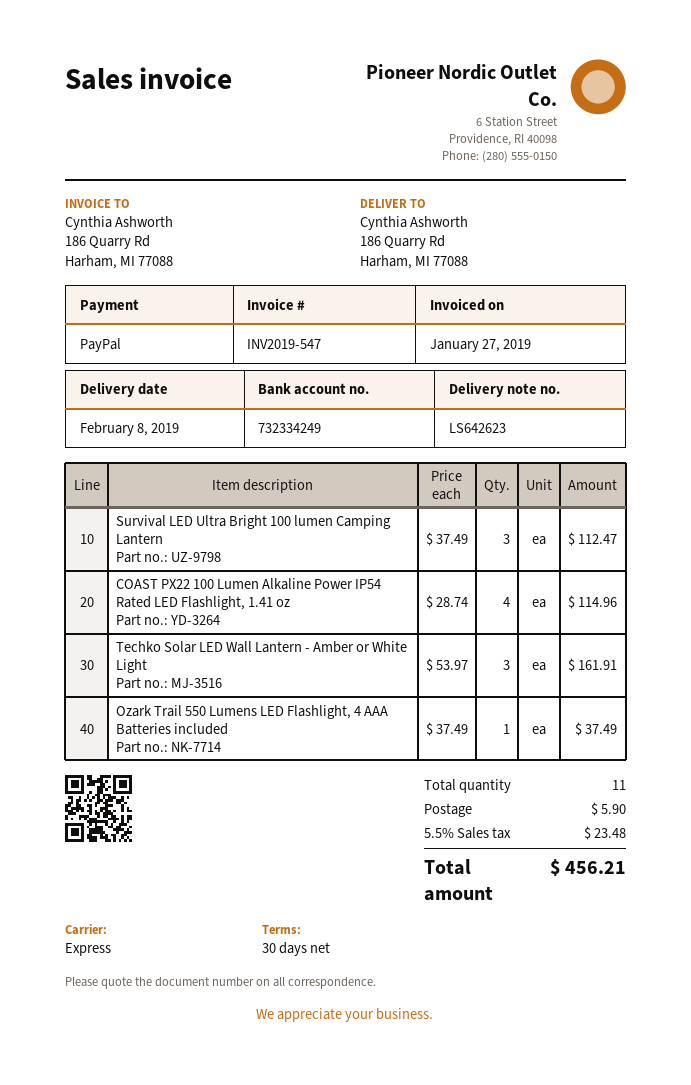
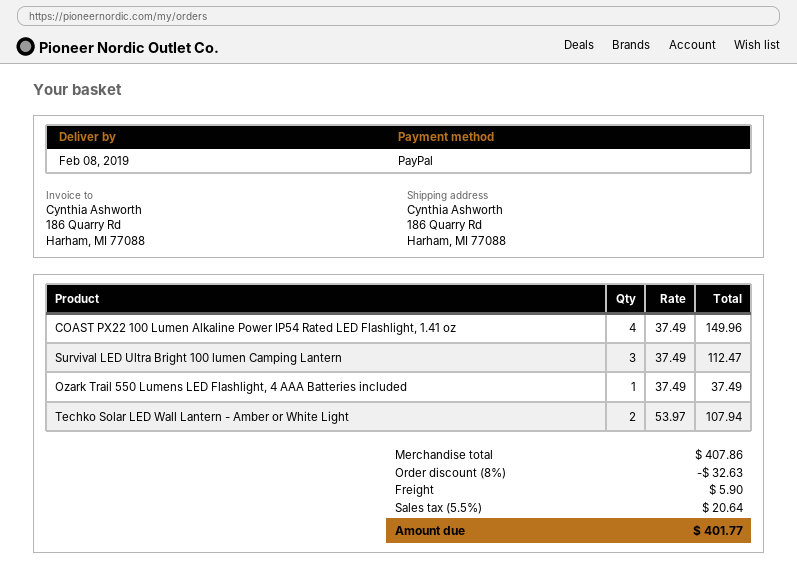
COAST PX22 100 Lumen Alkaline Power IP54 Rated LED Flashlight, 1.41 oz: 4 x 28.74 = 114.96 -> 4 x 37.49 = 149.96
Techko Solar LED Wall Lantern - Amber or White Light: 3 x 53.97 = 161.91 -> 2 x 53.97 = 107.94
discount: none -> 8% = 32.63
tax: 5.5% = 23.48 -> 5.5% = 20.64
total: 456.21 -> 401.77

